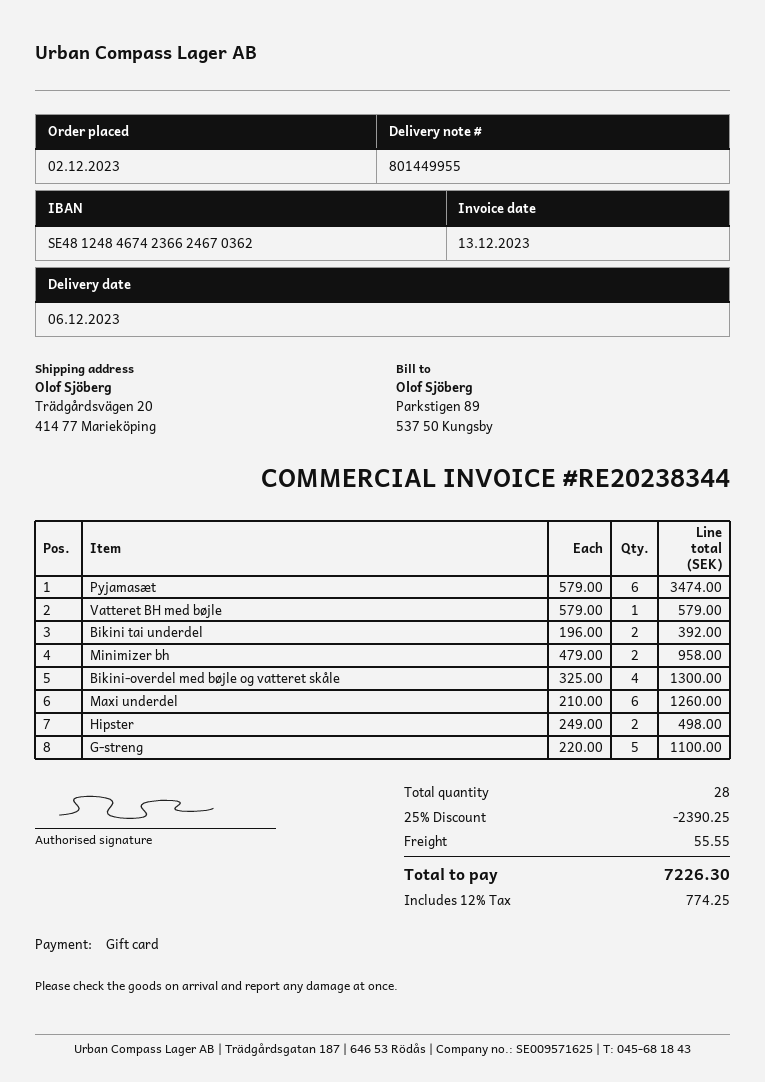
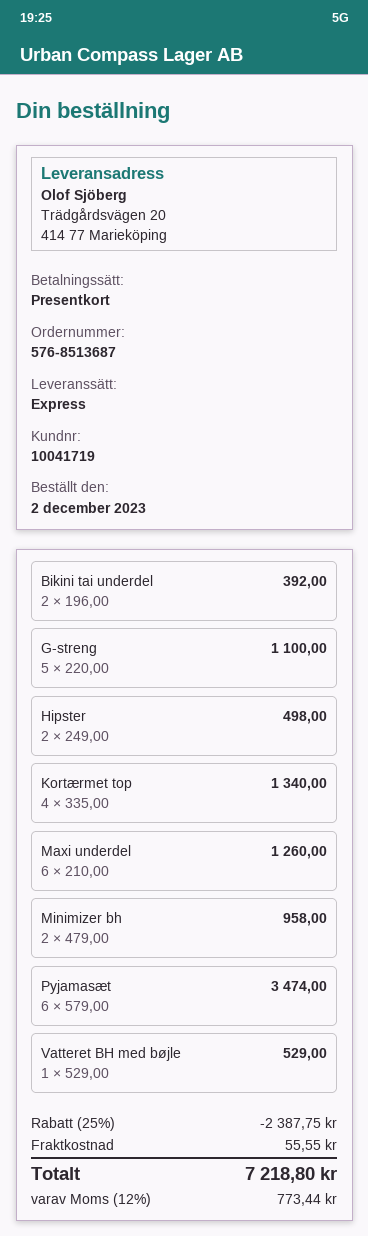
Vatteret BH med bøjle: 1 x 579.00 = 579.00 -> 1 x 529.00 = 529.00
Bikini-overdel med bøjle og vatteret skåle: 4 x 325.00 = 1300.00 -> none
Kortærmet top: none -> 4 x 335.00 = 1340.00
discount: 25% = 2390.25 -> 25% = 2387.75
tax: 12% = 774.25 -> 12% = 773.44
total: 7226.30 -> 7218.80

